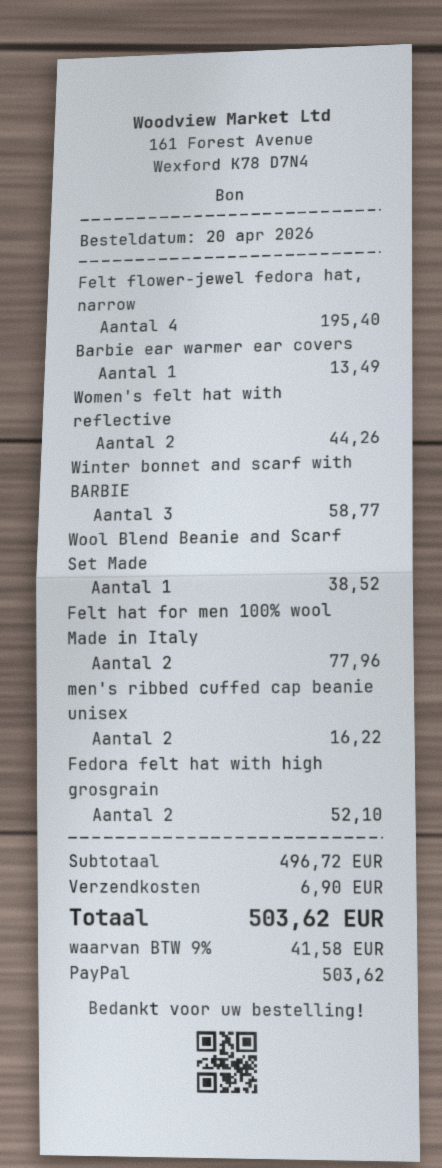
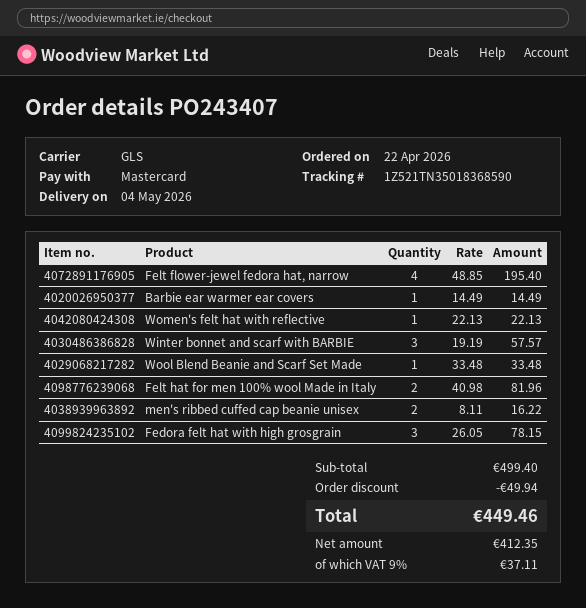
order date: 2026-04-20 -> 2026-04-22
payment method: PayPal -> Mastercard
Barbie ear warmer ear covers: 1 for 13.49 -> 1 for 14.49
Women's felt hat with reflective: 2 for 44.26 -> 1 for 22.13
Winter bonnet and scarf with BARBIE: 3 for 58.77 -> 3 for 57.57
Wool Blend Beanie and Scarf Set Made: 1 for 38.52 -> 1 for 33.48
Felt hat for men 100% wool Made in Italy: 2 for 77.96 -> 2 for 81.96
Fedora felt hat with high grosgrain: 2 for 52.10 -> 3 for 78.15
subtotal: 496.72 -> 499.40
discount: none -> 49.94
shipping: 6.90 -> none
tax: 9% = 41.58 -> 9% = 37.11
total: 503.62 -> 449.46

